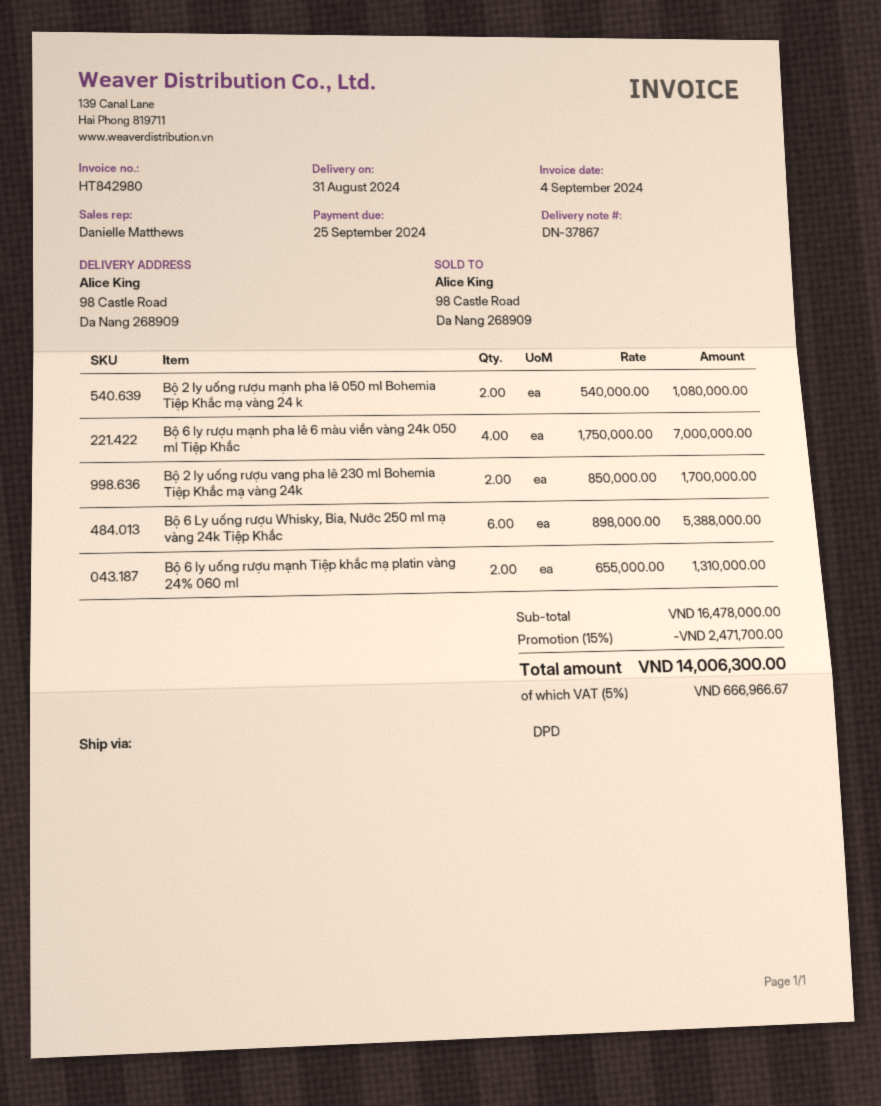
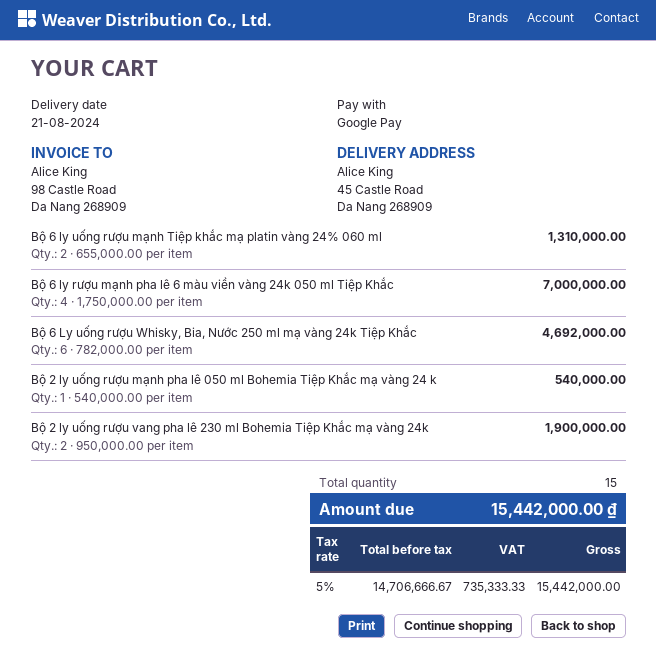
delivery date: 2024-08-31 -> 2024-08-21
ship to: 98 Castle Road, Da Nang 268909 -> 45 Castle Road, Da Nang 268909
Bộ 2 ly uống rượu mạnh pha lê 050 ml Bohemia Tiệp Khắc mạ vàng 24 k: 2 x 540000.00 = 1080000.00 -> 1 x 540000.00 = 540000.00
Bộ 2 ly uống rượu vang pha lê 230 ml Bohemia Tiệp Khắc mạ vàng 24k: 2 x 850000.00 = 1700000.00 -> 2 x 950000.00 = 1900000.00
Bộ 6 Ly uống rượu Whisky, Bia, Nước 250 ml mạ vàng 24k Tiệp Khắc: 6 x 898000.00 = 5388000.00 -> 6 x 782000.00 = 4692000.00
discount: 15% = 2471700.00 -> none
tax: 5% = 666966.67 -> 5% = 735333.33
total: 14006300.00 -> 15442000.00

